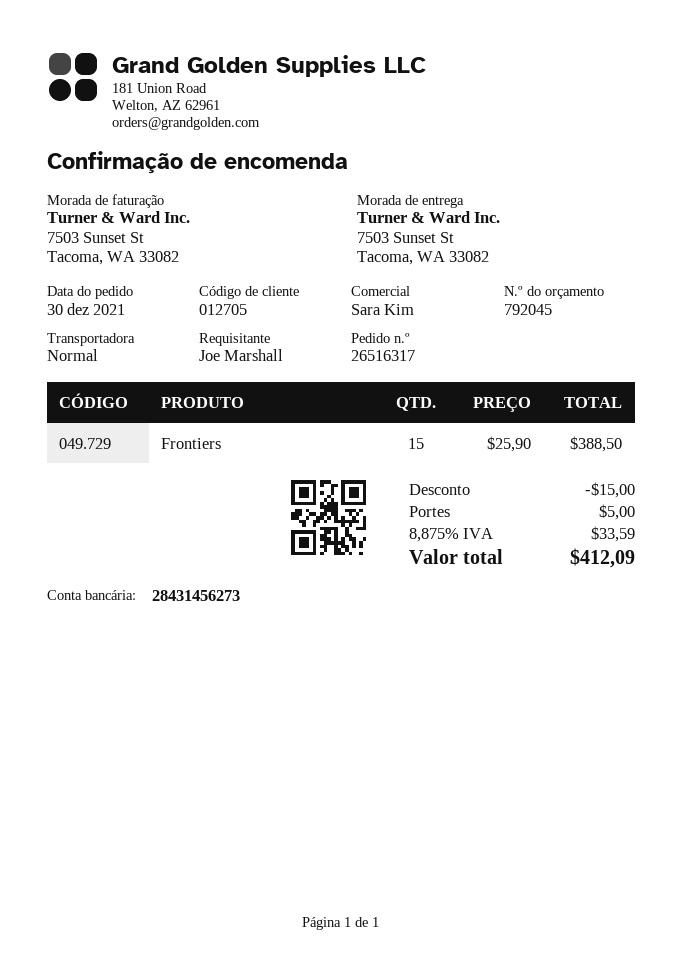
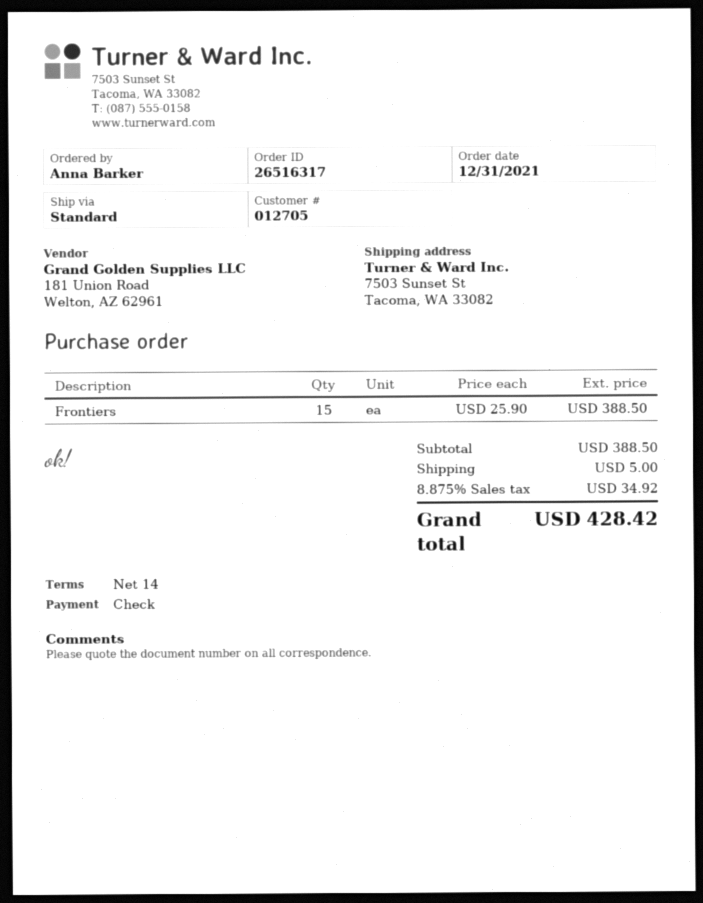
order date: 2021-12-30 -> 2021-12-31
ordered by: Joe Marshall -> Anna Barker
discount: 15.00 -> none
tax: 8.875% = 33.59 -> 8.875% = 34.92
total: 412.09 -> 428.42

